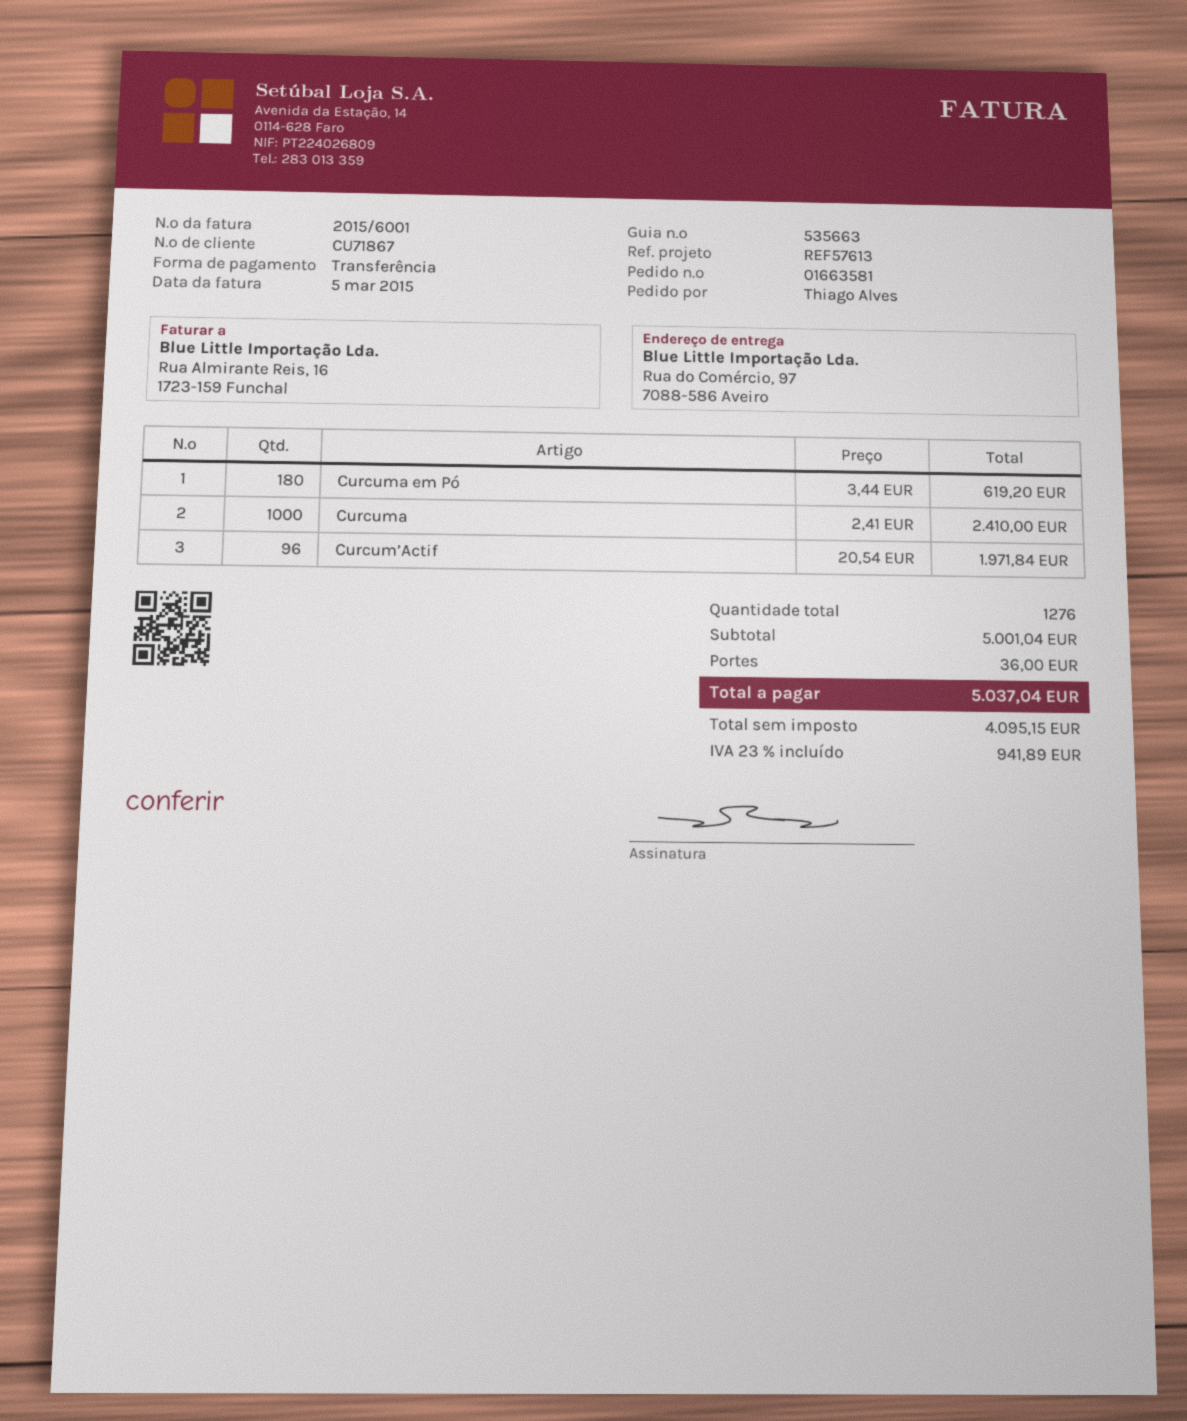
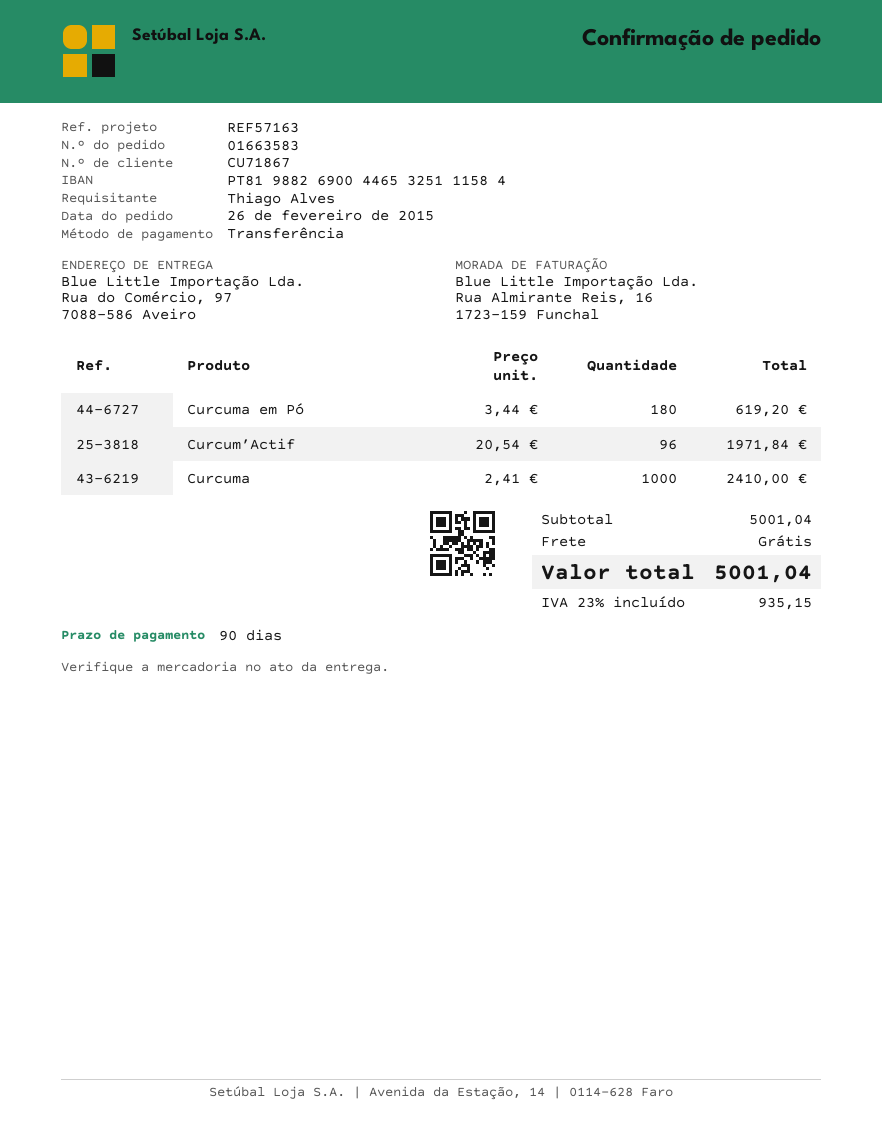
order number: 01663581 -> 01663583
reference: REF57613 -> REF57163
shipping: 36.00 -> 0.00
tax: 23% = 941.89 -> 23% = 935.15
total: 5037.04 -> 5001.04

